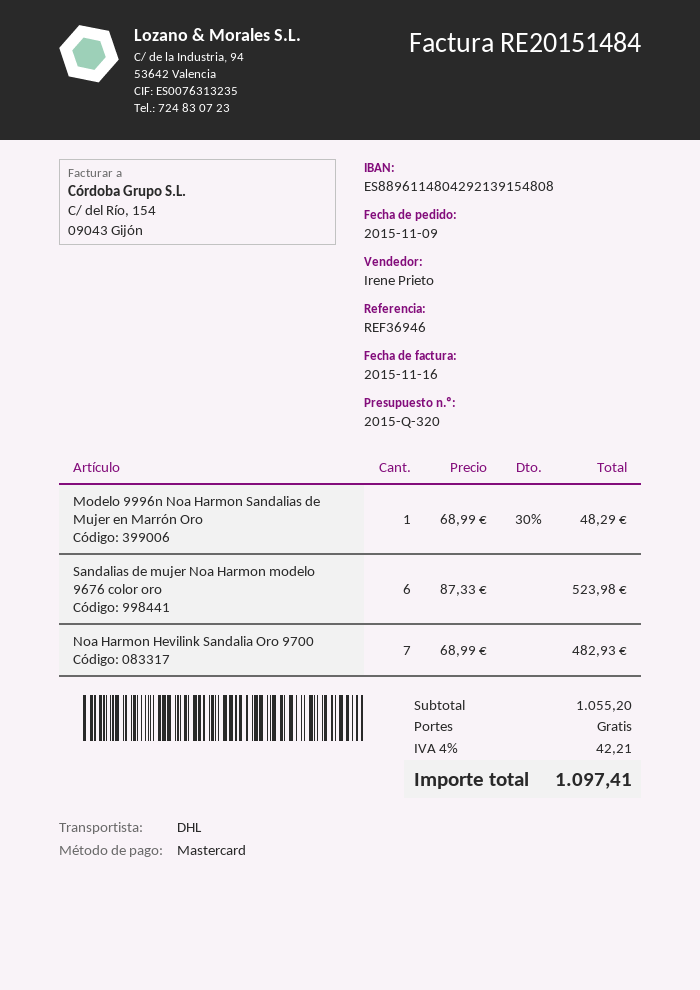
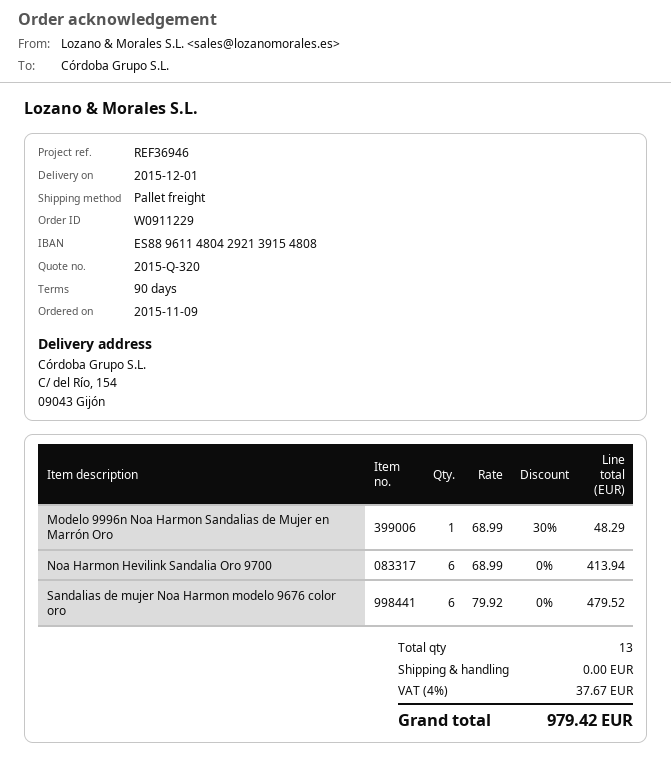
shipping method: DHL -> pallet freight
Sandalias de mujer Noa Harmon modelo 9676 color oro: 6 x 87.33 = 523.98 -> 6 x 79.92 = 479.52
Noa Harmon Hevilink Sandalia Oro 9700: 7 x 68.99 = 482.93 -> 6 x 68.99 = 413.94
tax: 4% = 42.21 -> 4% = 37.67
total: 1097.41 -> 979.42

